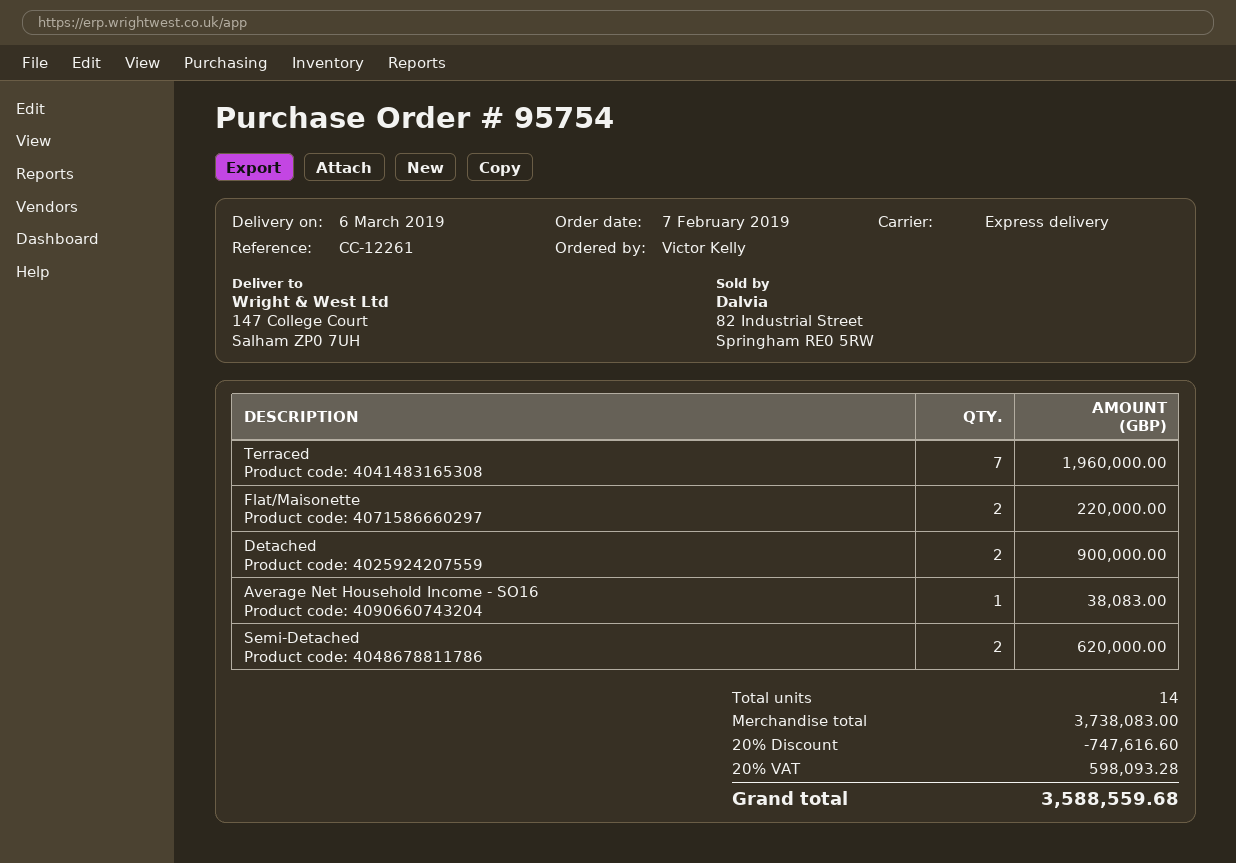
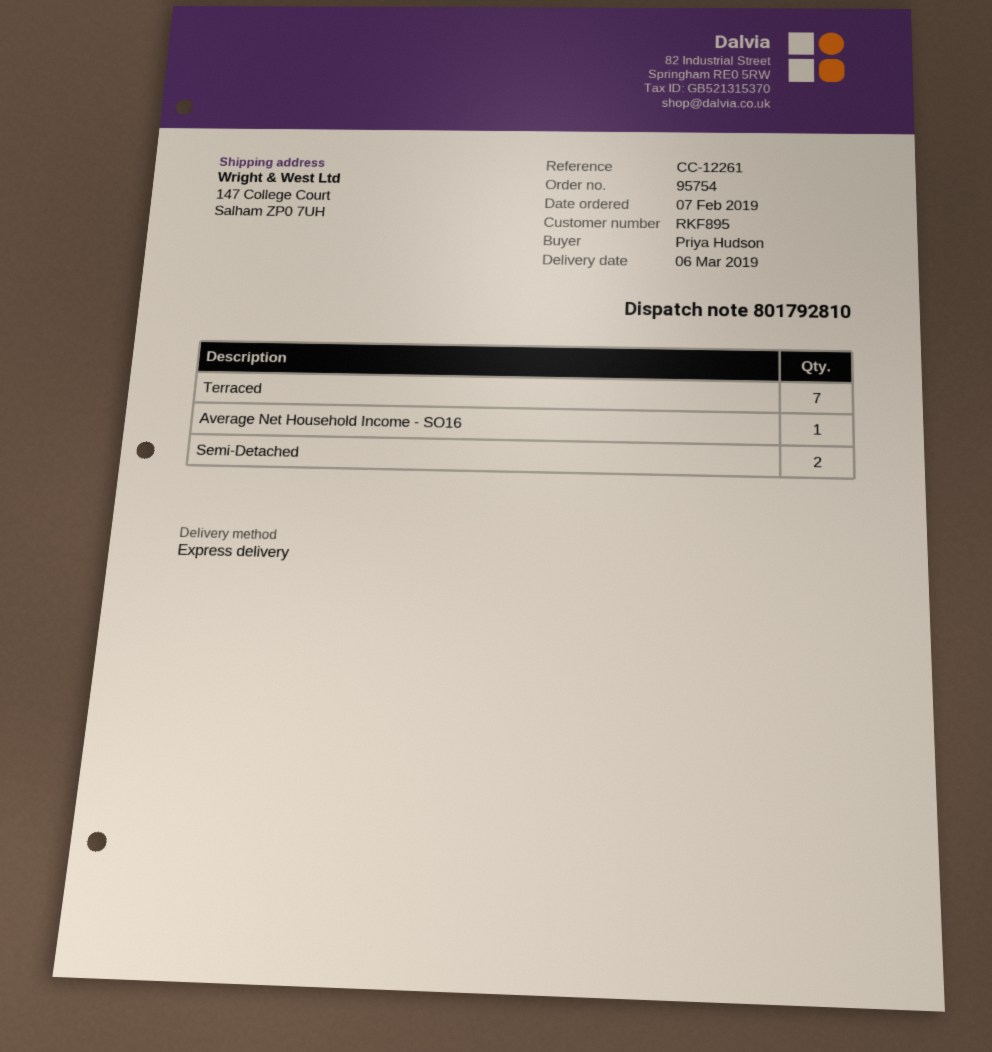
ordered by: Victor Kelly -> Priya Hudson
Flat/Maisonette: 2 -> none
Detached: 2 -> none

